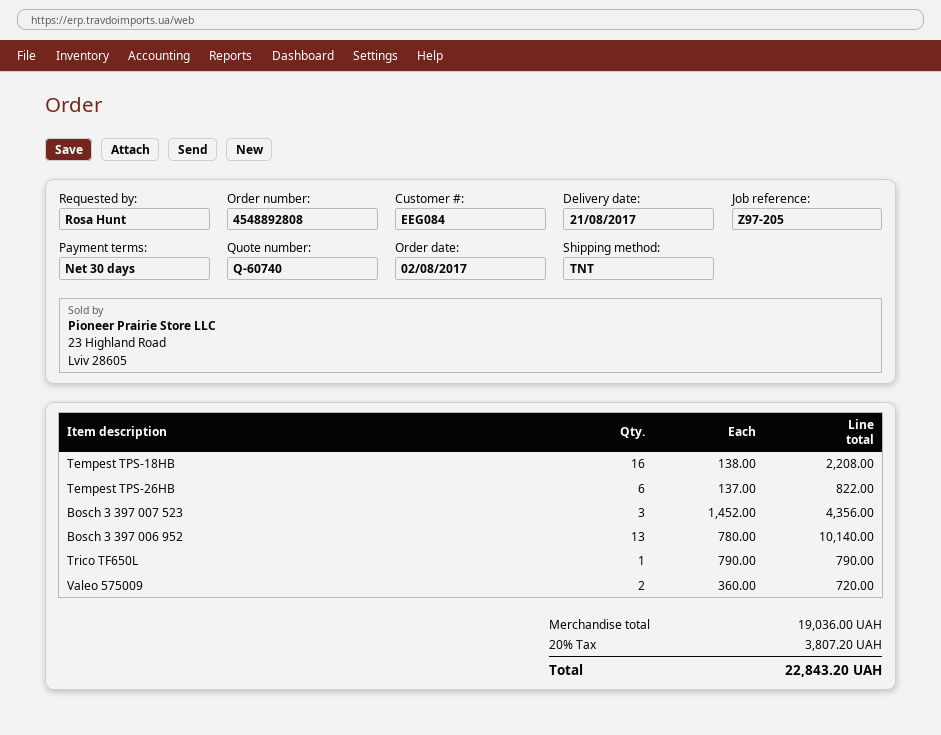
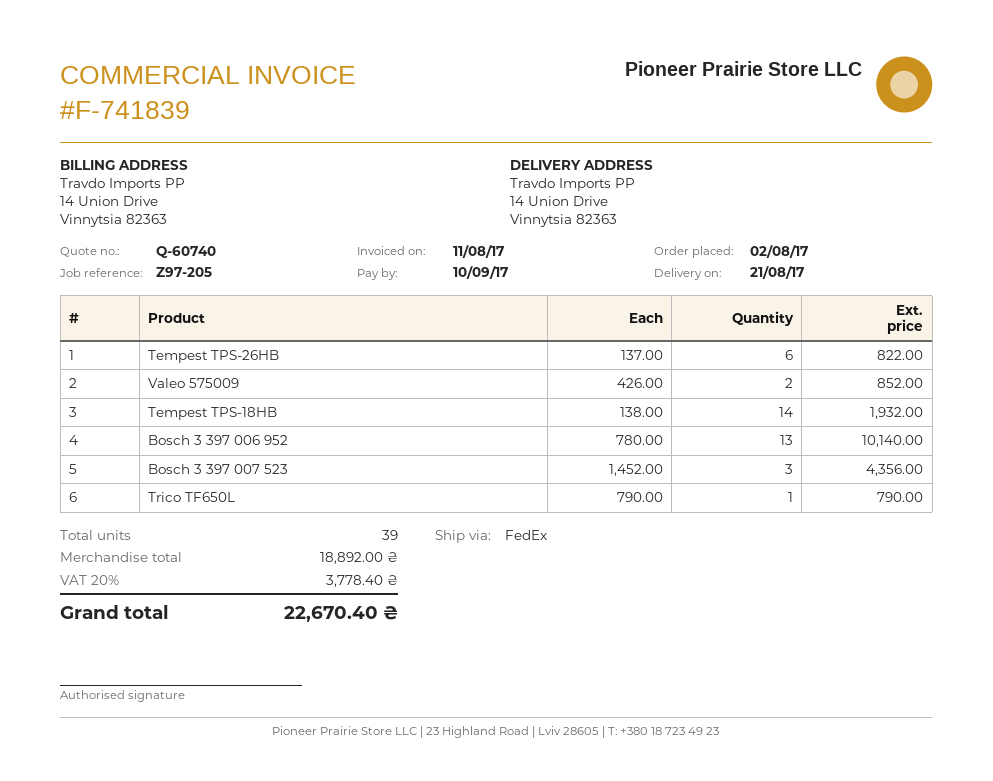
shipping method: TNT -> FedEx
Tempest TPS-18HB: 16 x 138.00 = 2208.00 -> 14 x 138.00 = 1932.00
Valeo 575009: 2 x 360.00 = 720.00 -> 2 x 426.00 = 852.00
subtotal: 19036.00 -> 18892.00
tax: 20% = 3807.20 -> 20% = 3778.40
total: 22843.20 -> 22670.40

